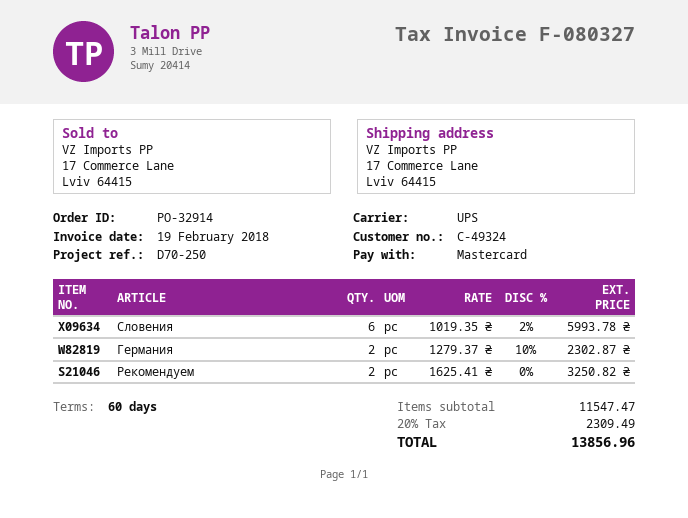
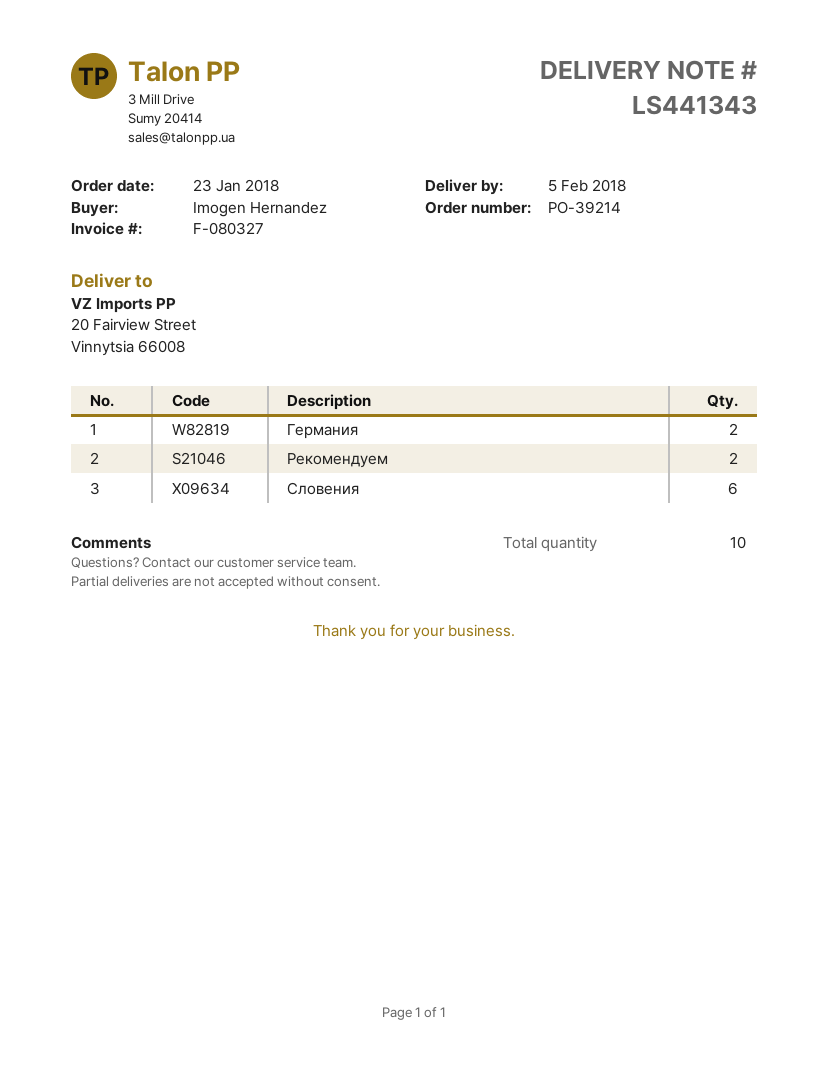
order number: PO-32914 -> PO-39214
ship to: 17 Commerce Lane, Lviv 64415 -> 20 Fairview Street, Vinnytsia 66008

